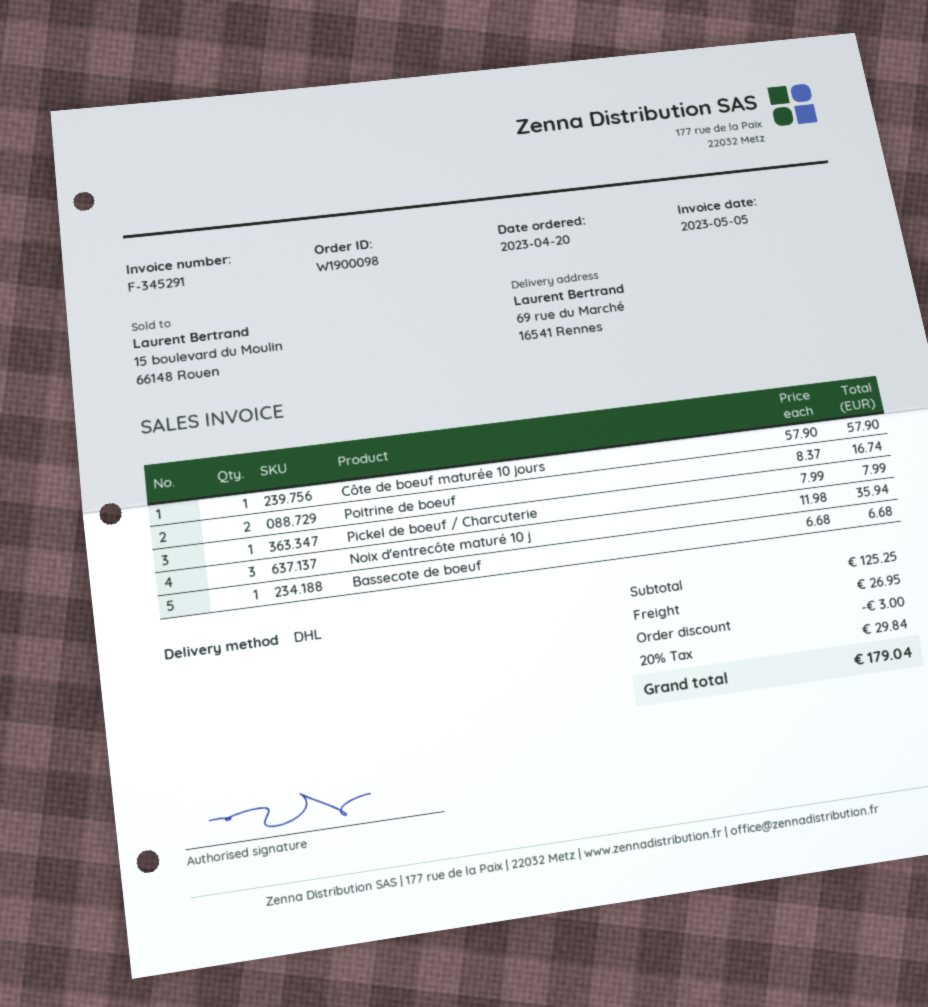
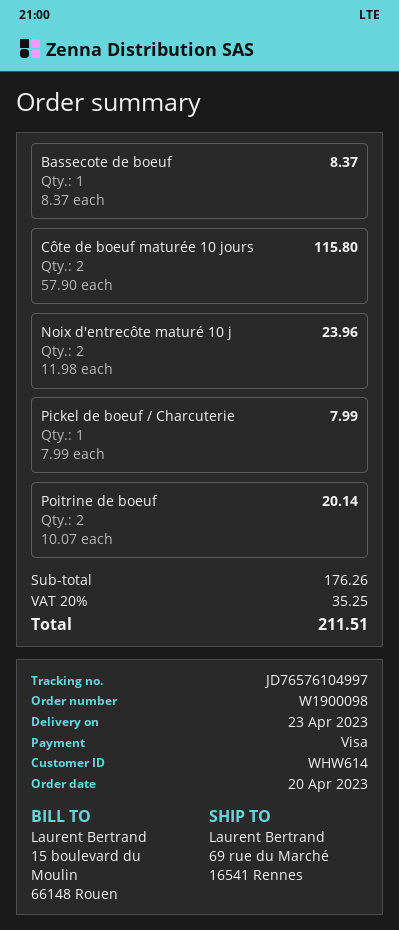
Côte de boeuf maturée 10 jours: 1 x 57.90 = 57.90 -> 2 x 57.90 = 115.80
Poitrine de boeuf: 2 x 8.37 = 16.74 -> 2 x 10.07 = 20.14
Noix d'entrecôte maturé 10 j: 3 x 11.98 = 35.94 -> 2 x 11.98 = 23.96
Bassecote de boeuf: 1 x 6.68 = 6.68 -> 1 x 8.37 = 8.37
subtotal: 125.25 -> 176.26
discount: 3.00 -> none
shipping: 26.95 -> none
tax: 20% = 29.84 -> 20% = 35.25
total: 179.04 -> 211.51

